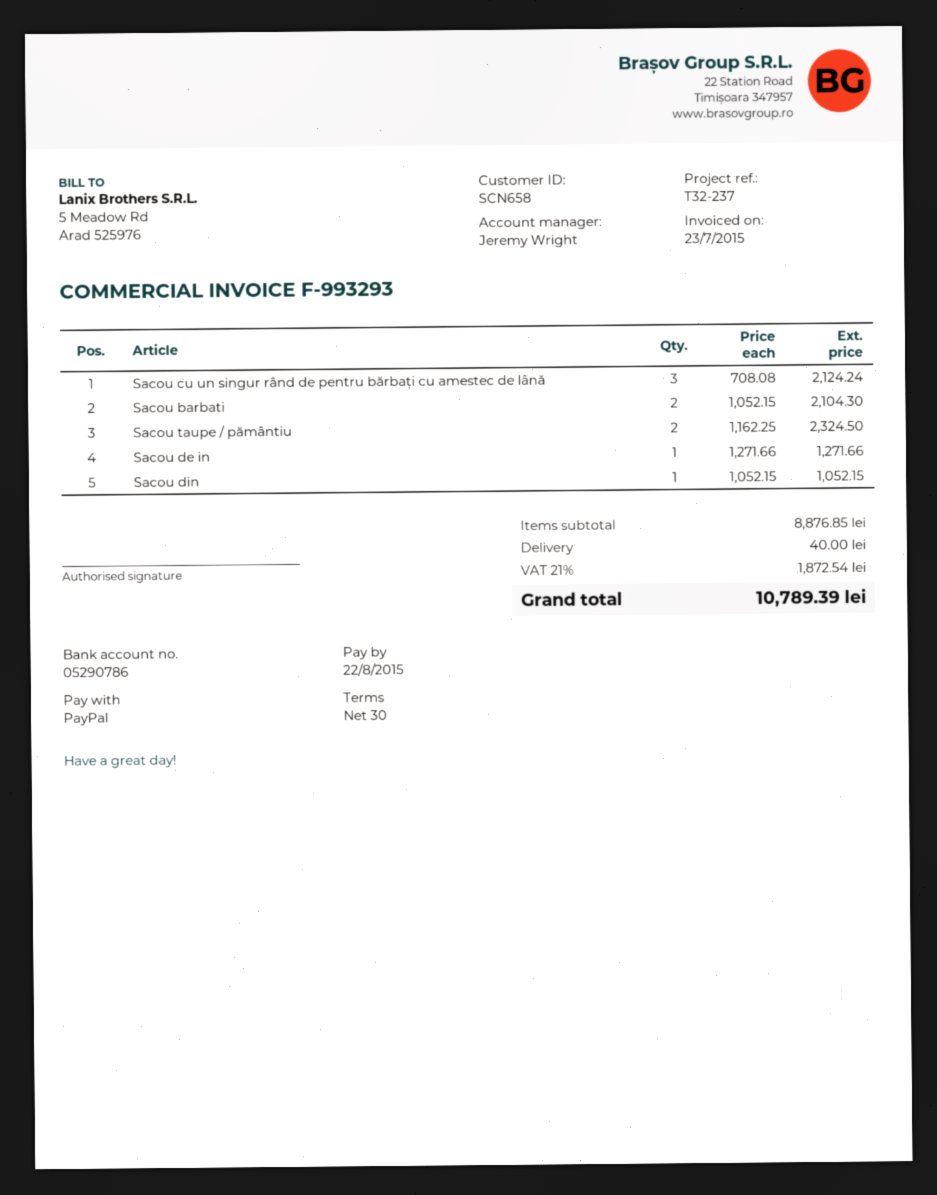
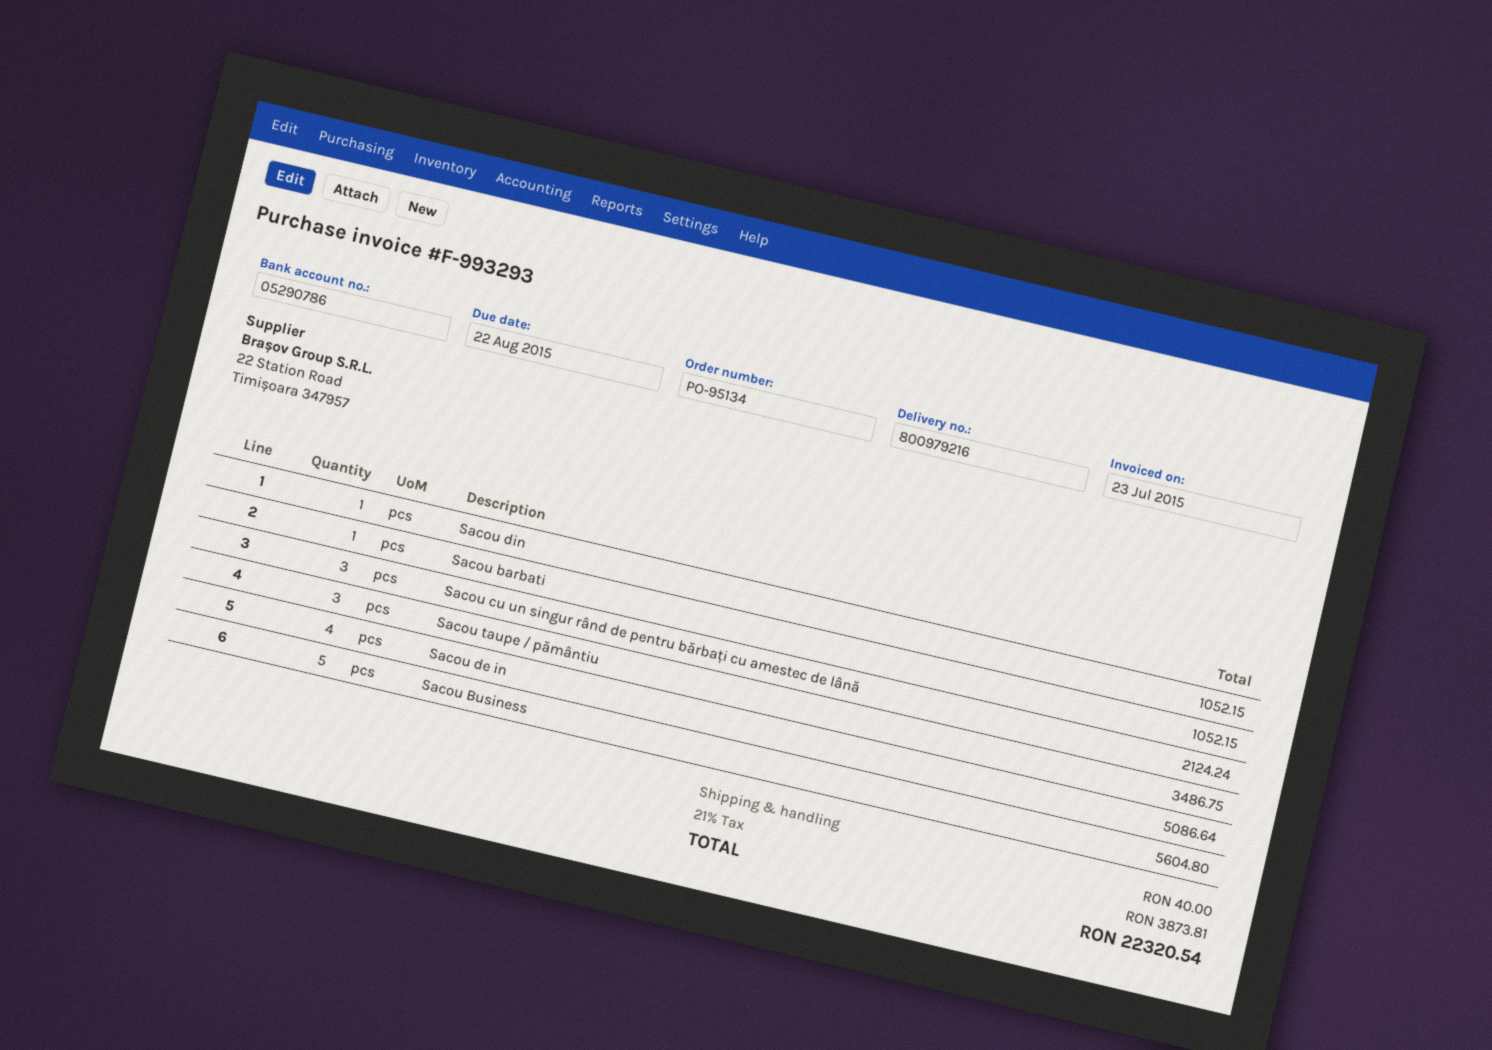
Sacou barbati: 2 for 2104.30 -> 1 for 1052.15
Sacou taupe / pământiu: 2 for 2324.50 -> 3 for 3486.75
Sacou de in: 1 for 1271.66 -> 4 for 5086.64
Sacou Business: none -> 5 for 5604.80
tax: 21% = 1872.54 -> 21% = 3873.81
total: 10789.39 -> 22320.54

